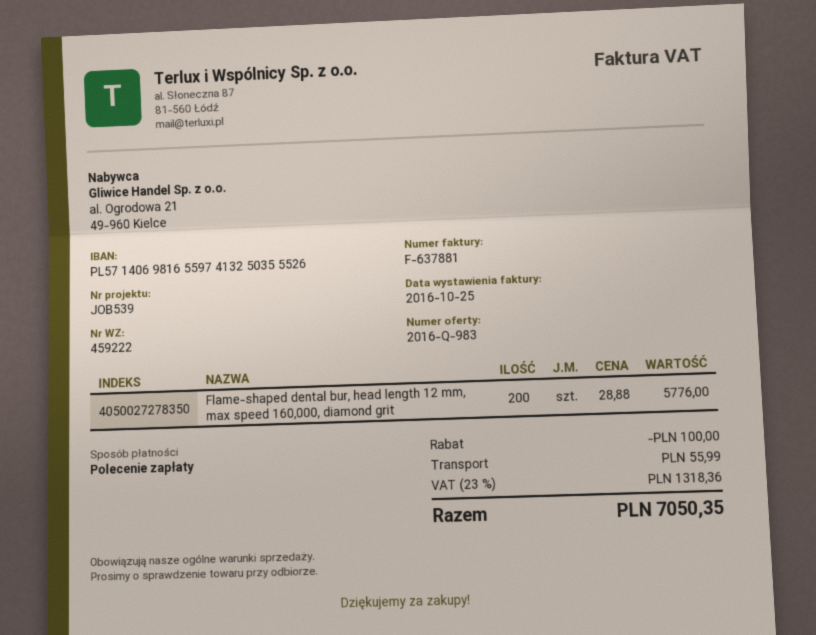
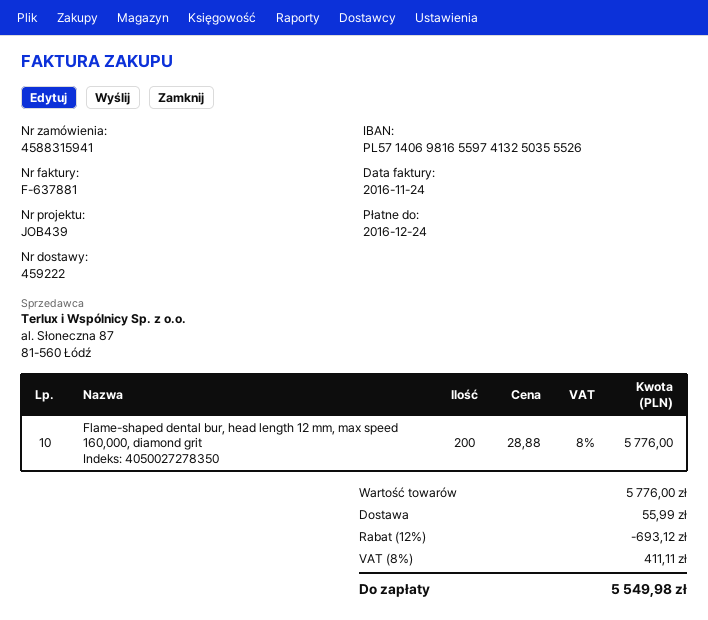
invoice date: 2016-10-25 -> 2016-11-24
reference: JOB539 -> JOB439
discount: 100.00 -> 693.12
tax: 23% = 1318.36 -> 8% = 411.11
total: 7050.35 -> 5549.98

